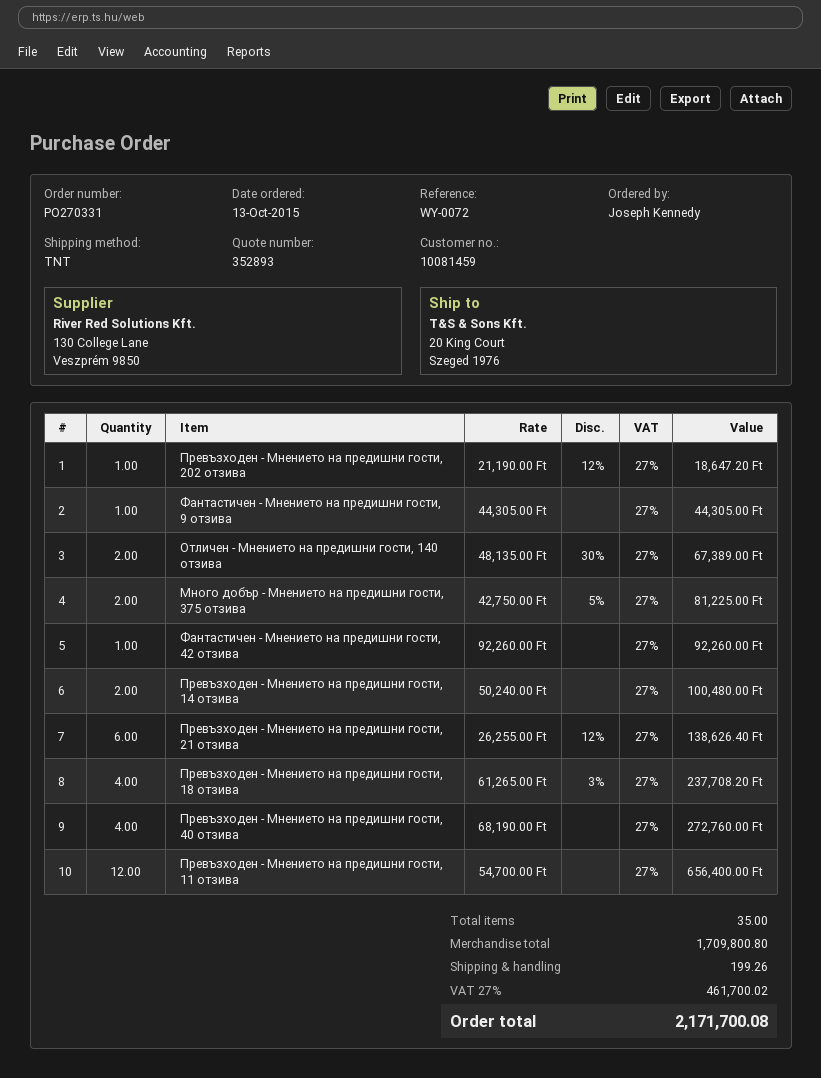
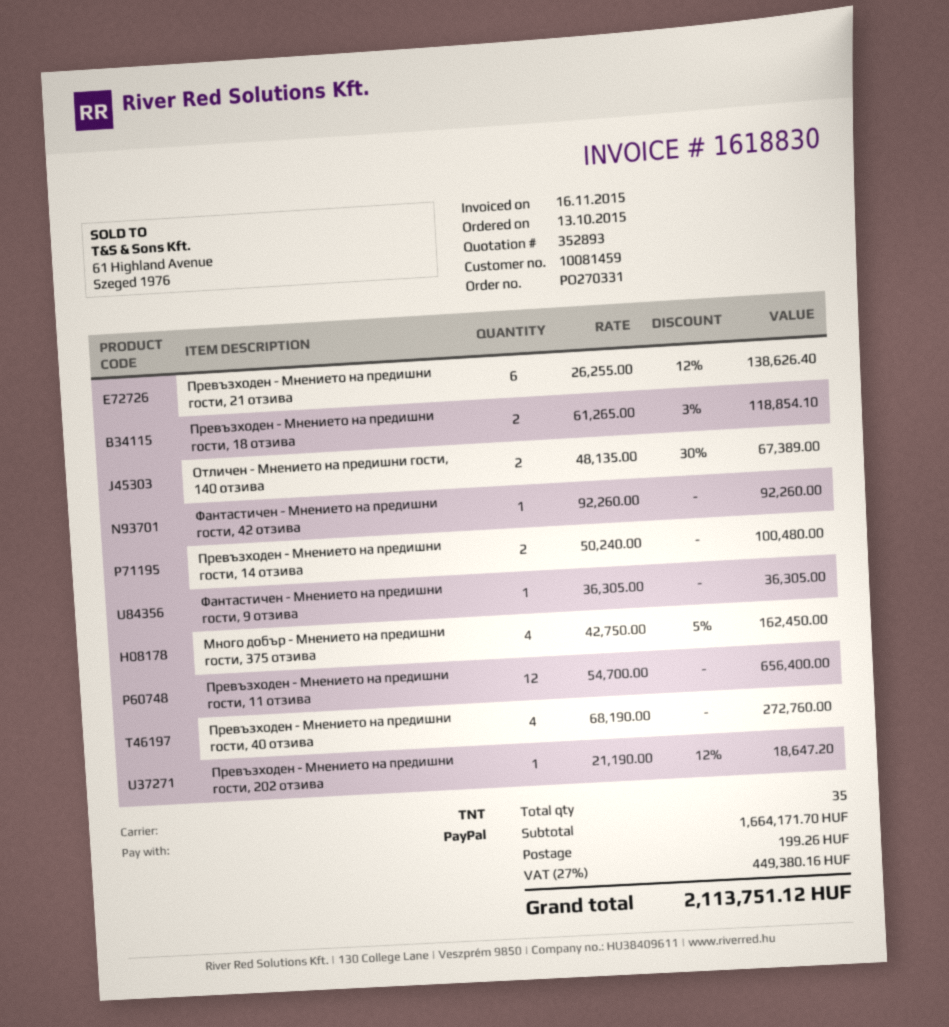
Фантастичен - Мнението на предишни гости, 9 отзива: 1 x 44305.00 = 44305.00 -> 1 x 36305.00 = 36305.00
Много добър - Мнението на предишни гости, 375 отзива: 2 x 42750.00 - 5% = 81225.00 -> 4 x 42750.00 - 5% = 162450.00
Превъзходен - Мнението на предишни гости, 18 отзива: 4 x 61265.00 - 3% = 237708.20 -> 2 x 61265.00 - 3% = 118854.10
subtotal: 1709800.80 -> 1664171.70
tax: 27% = 461700.02 -> 27% = 449380.16
total: 2171700.08 -> 2113751.12

